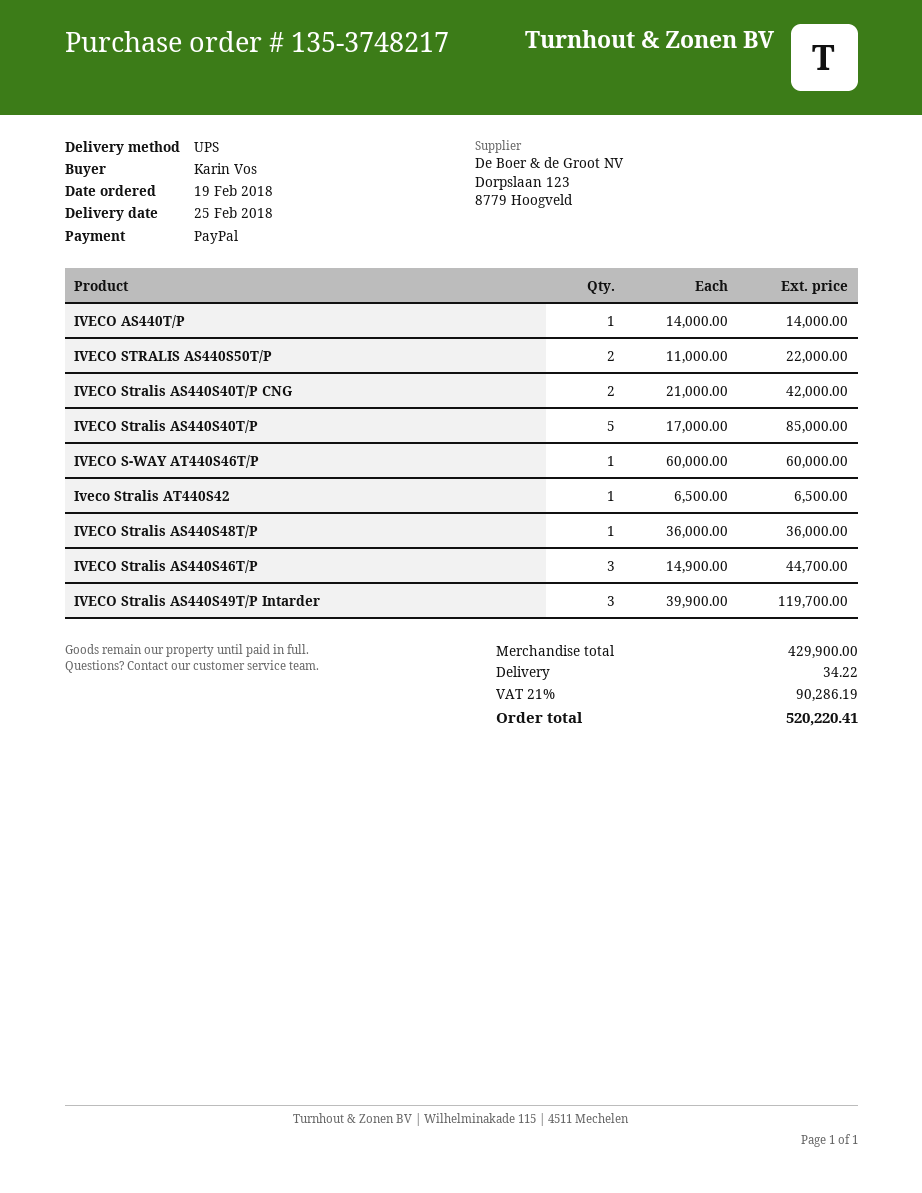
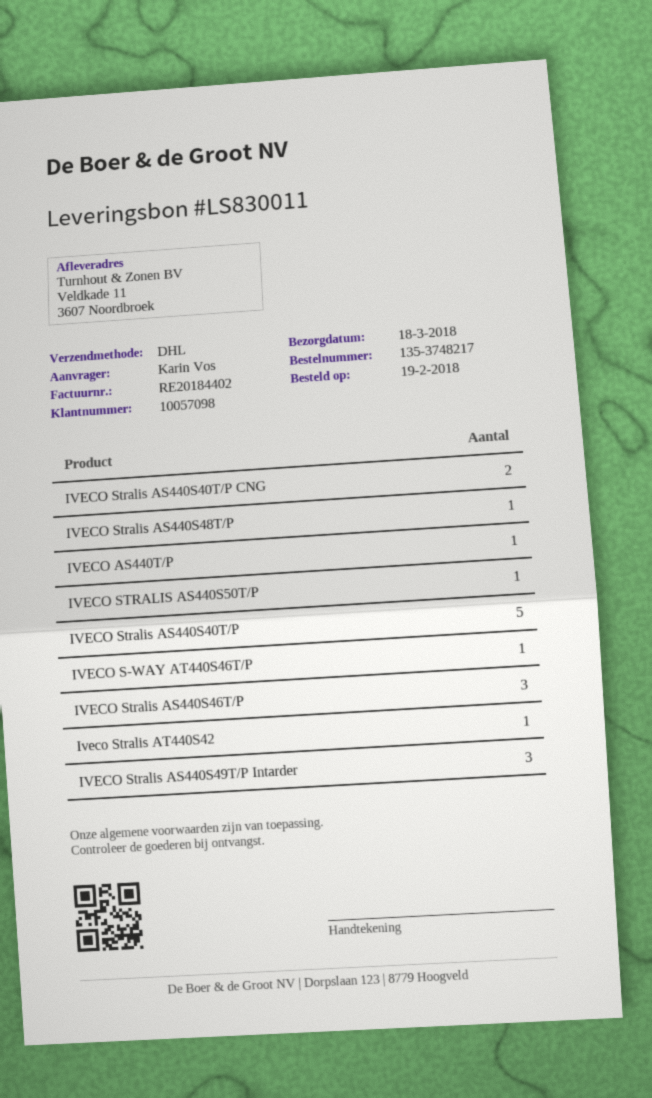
delivery date: 2018-02-25 -> 2018-03-18
shipping method: UPS -> DHL
IVECO STRALIS AS440S50T/P: 2 -> 1

